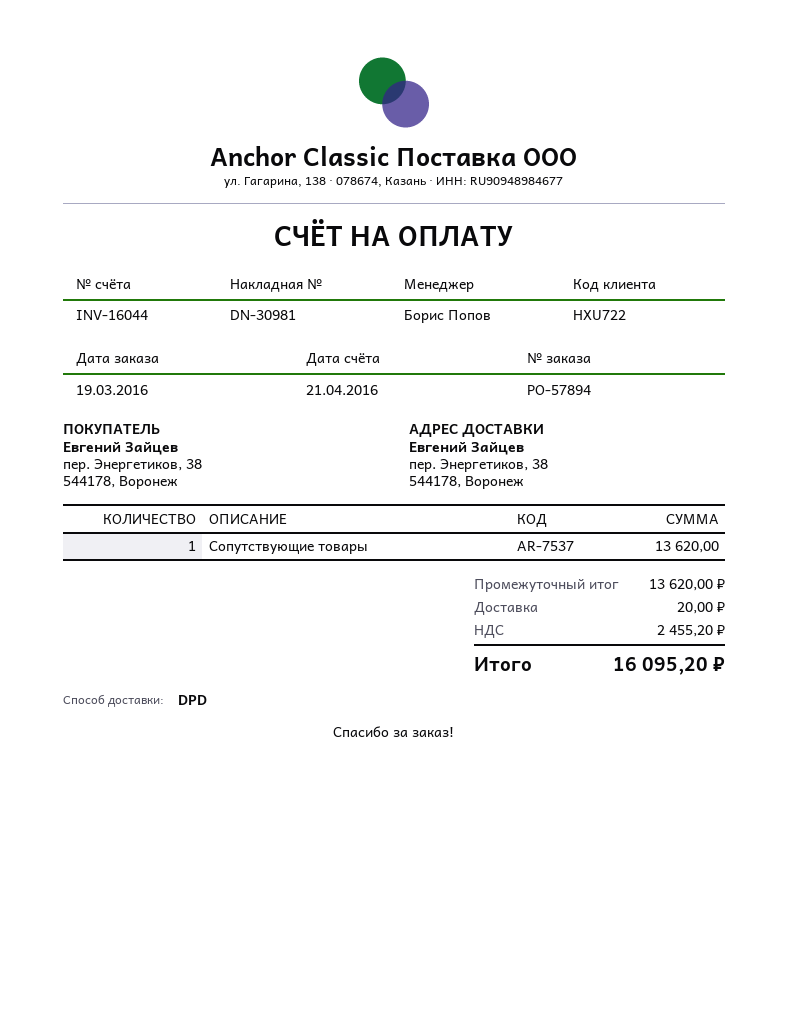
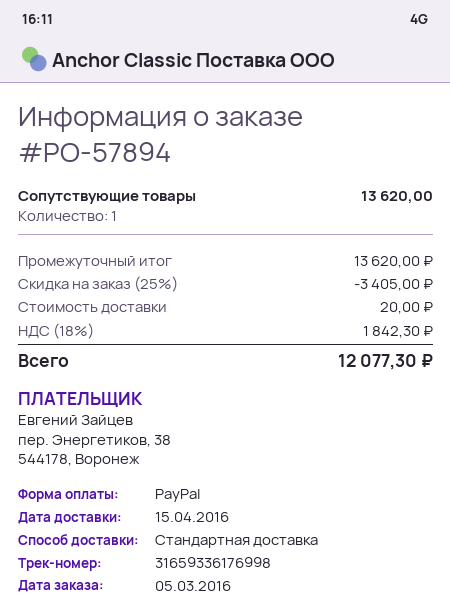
order date: 2016-03-19 -> 2016-03-05
shipping method: DPD -> standard
discount: none -> 25% = 3405.00
tax: 2455.20 -> 1842.30
total: 16095.20 -> 12077.30

